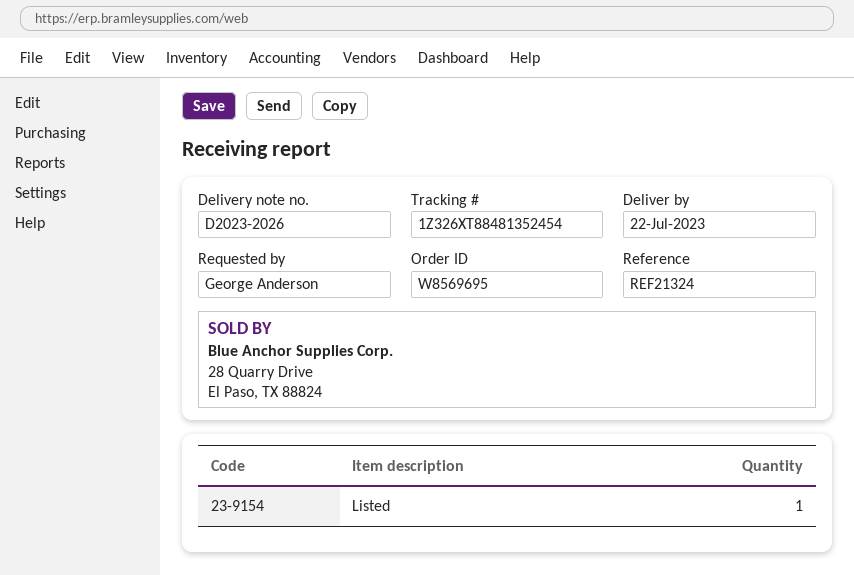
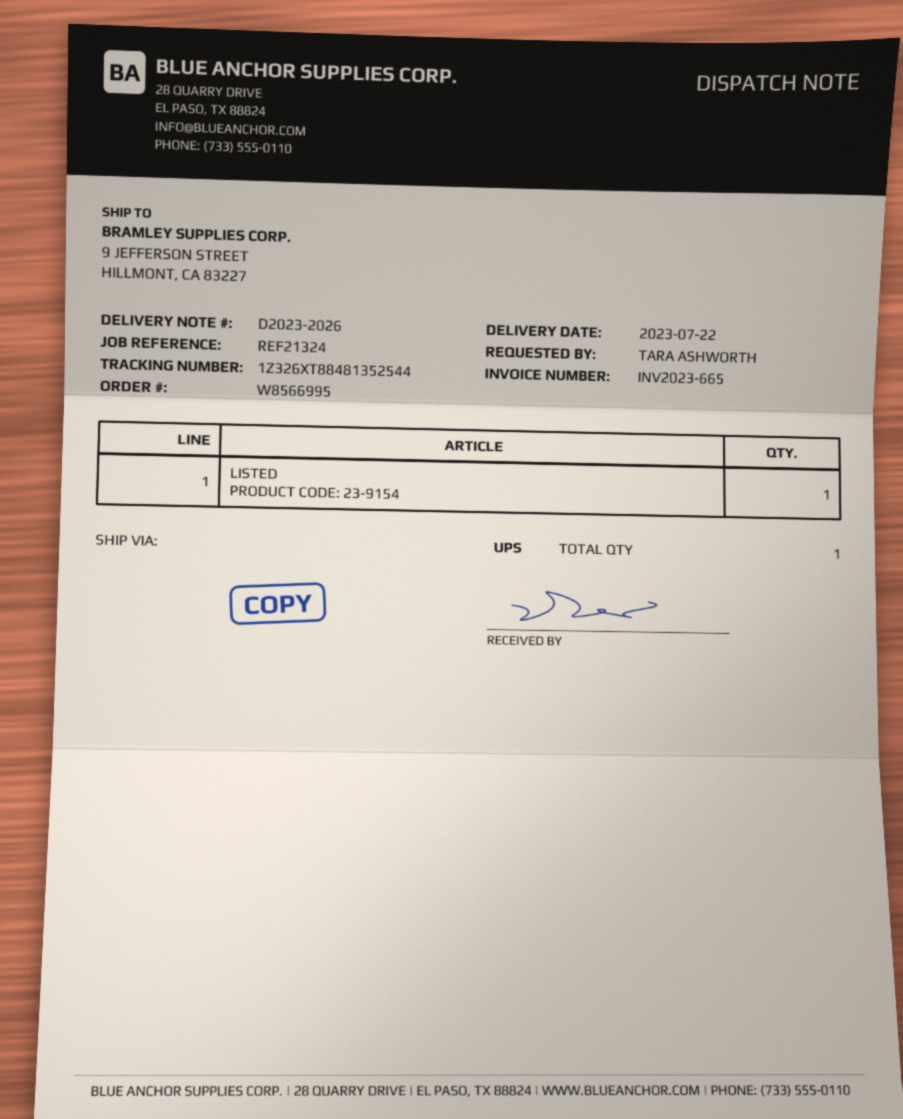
order number: W8569695 -> W8566995
ordered by: George Anderson -> TARA ASHWORTH
tracking number: 1Z326XT88481352454 -> 1Z326XT88481352544

